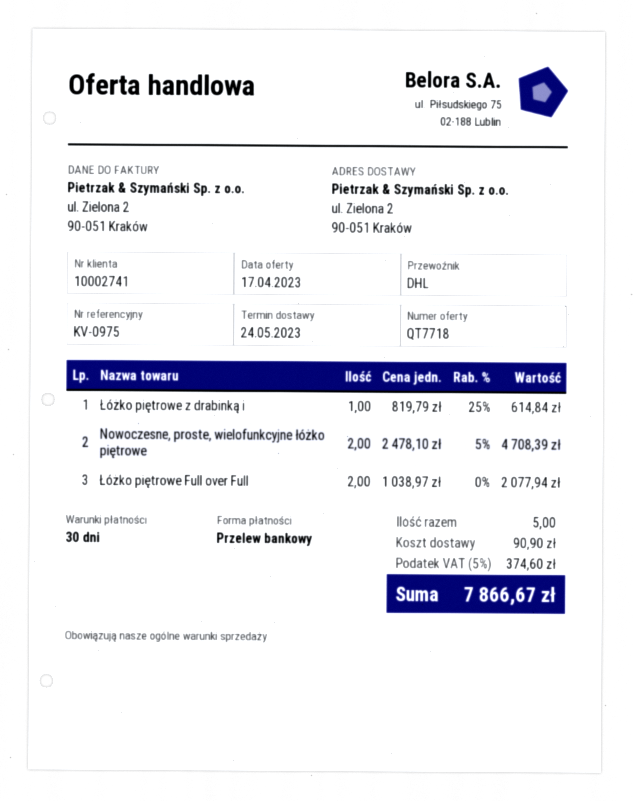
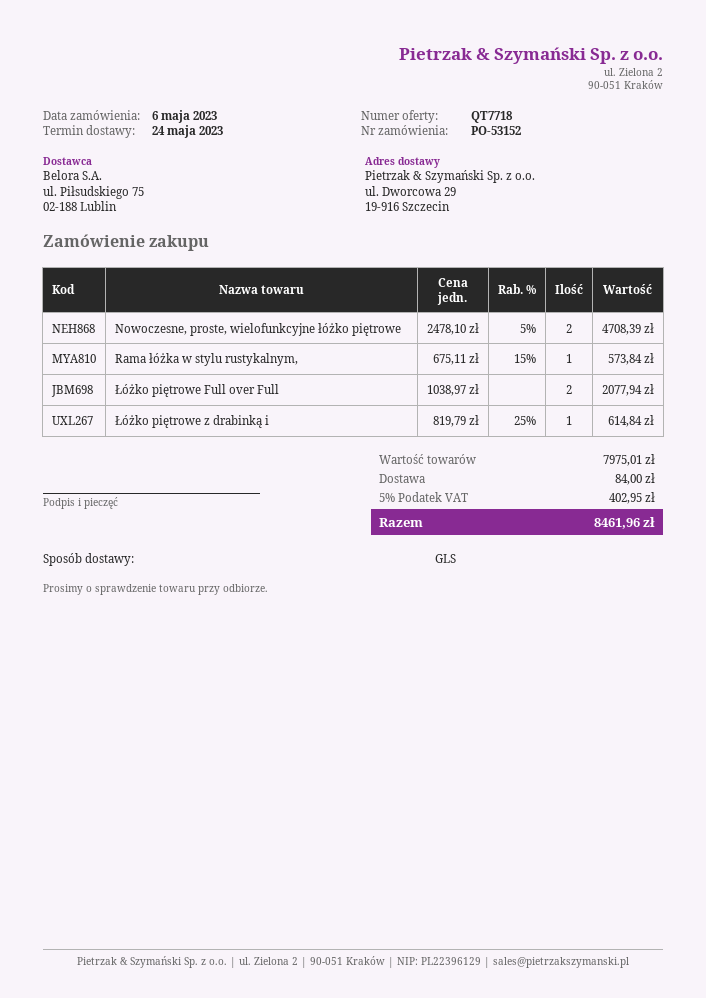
shipping method: DHL -> GLS
ship to: ul. Zielona 2, 90-051 Kraków -> ul. Dworcowa 29, 19-916 Szczecin
Rama łóżka w stylu rustykalnym,: none -> 1 x 675.11 - 15% = 573.84
shipping: 90.90 -> 84.00
tax: 5% = 374.60 -> 5% = 402.95
total: 7866.67 -> 8461.96

